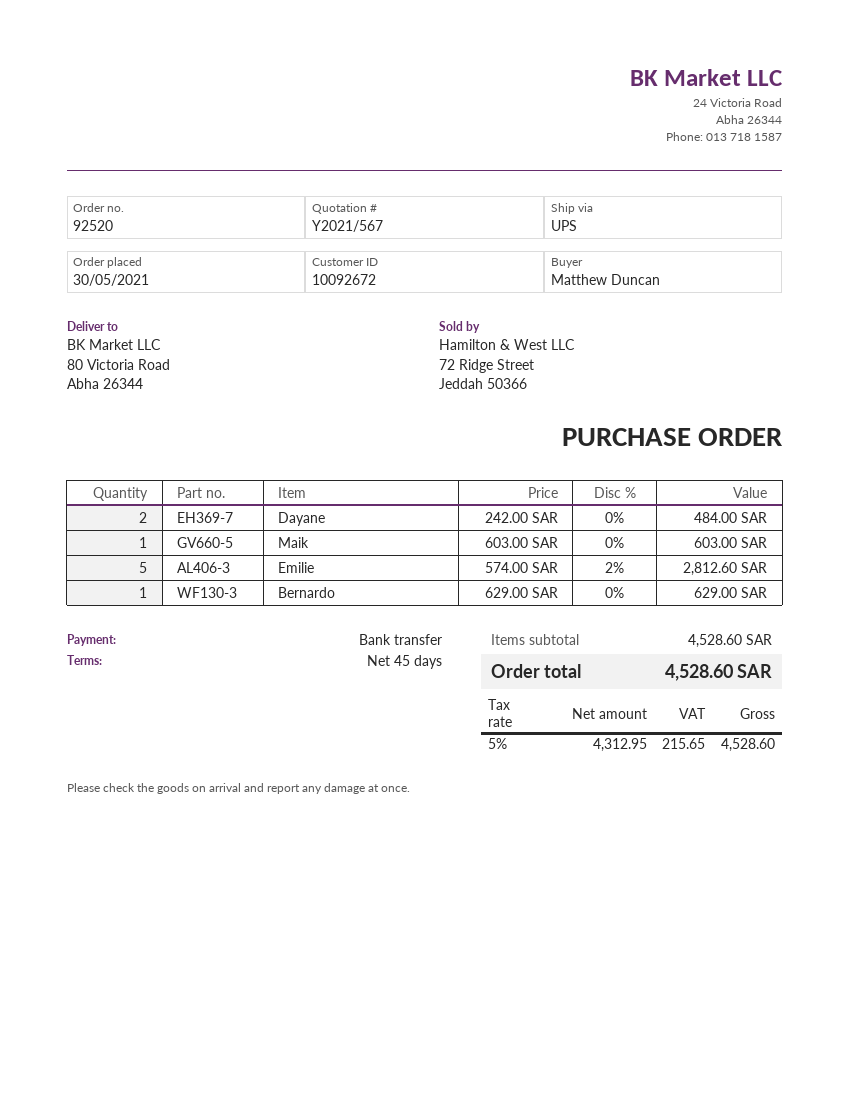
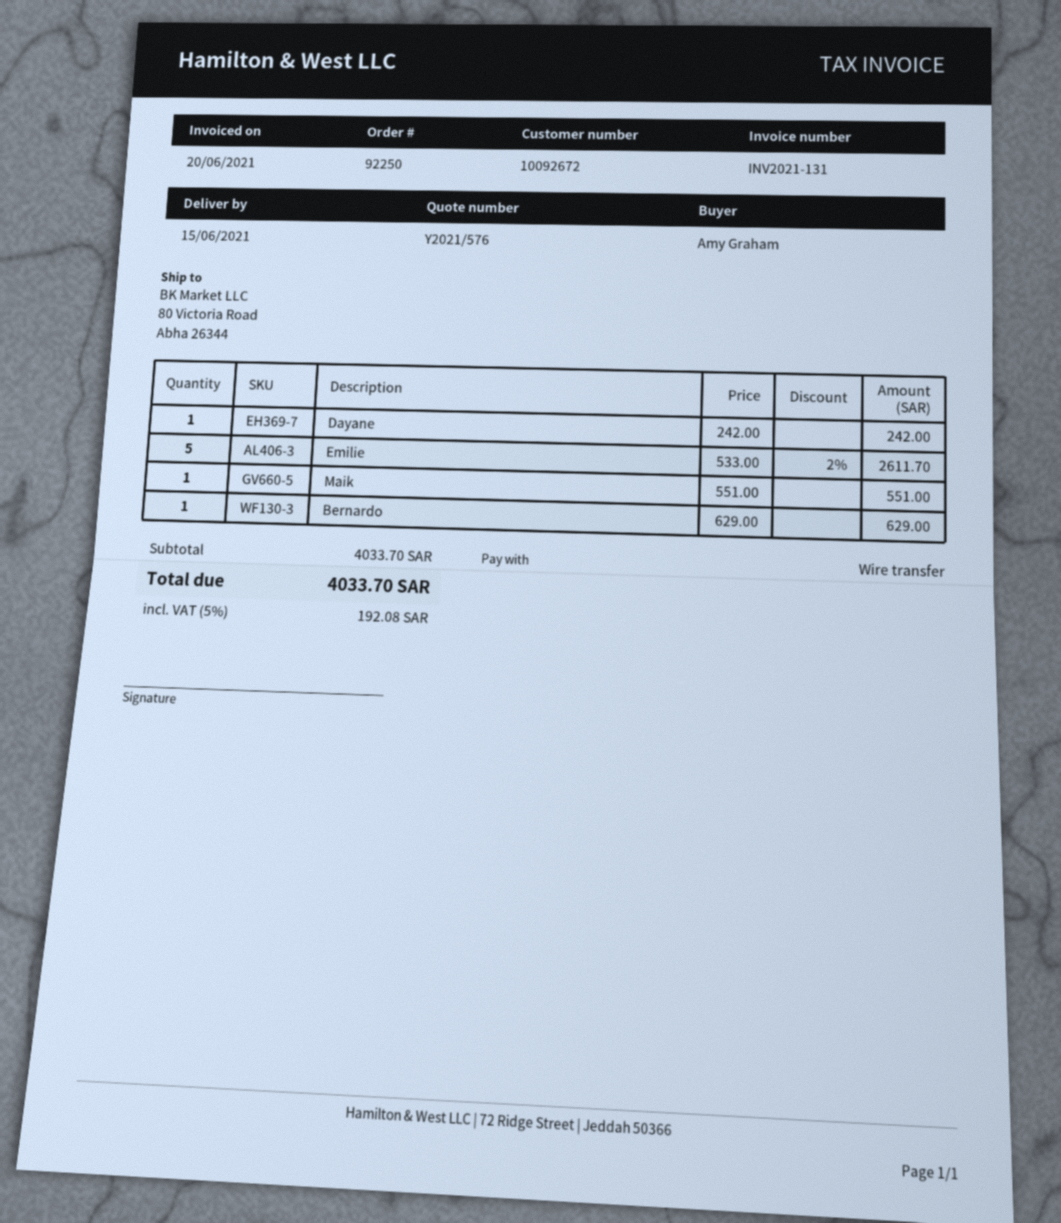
quote number: Y2021/567 -> Y2021/576
order number: 92520 -> 92250
ordered by: Matthew Duncan -> Amy Graham
Dayane: 2 x 242.00 = 484.00 -> 1 x 242.00 = 242.00
Maik: 1 x 603.00 = 603.00 -> 1 x 551.00 = 551.00
Emilie: 5 x 574.00 - 2% = 2812.60 -> 5 x 533.00 - 2% = 2611.70
subtotal: 4528.60 -> 4033.70
tax: 5% = 215.65 -> 5% = 192.08
total: 4528.60 -> 4033.70

